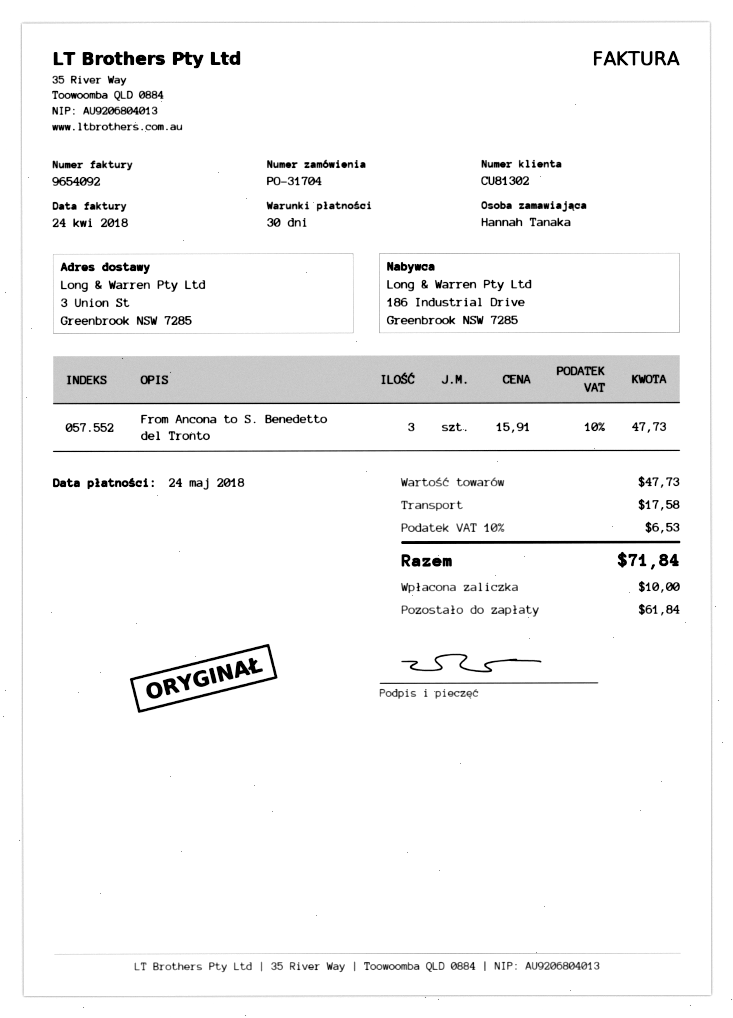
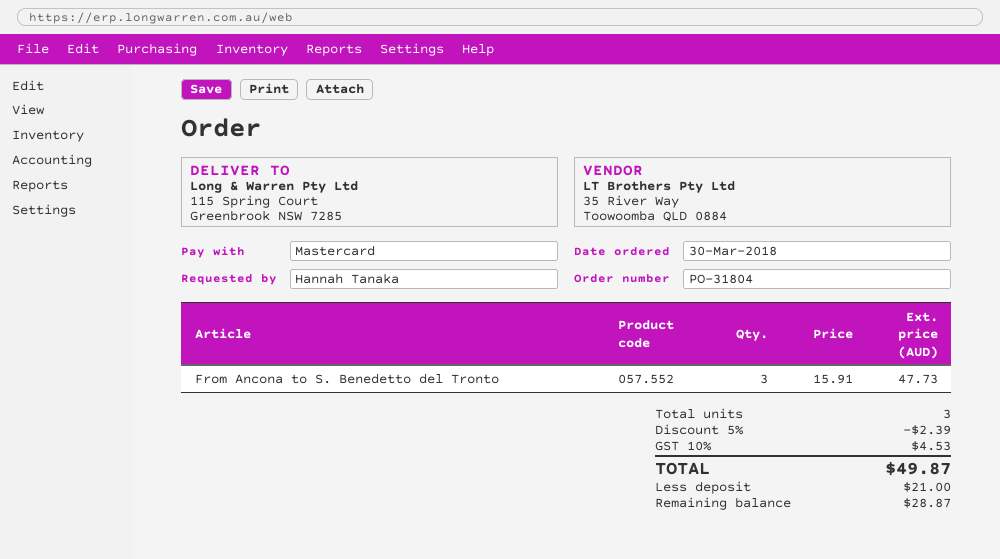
order number: PO-31704 -> PO-31804
ship to: 3 Union St, Greenbrook NSW 7285 -> 115 Spring Court, Greenbrook NSW 7285
discount: none -> 5% = 2.39
shipping: 17.58 -> none
tax: 10% = 6.53 -> 10% = 4.53
total: 71.84 -> 49.87
deposit: 10.00 -> 21.00
balance: 61.84 -> 28.87

